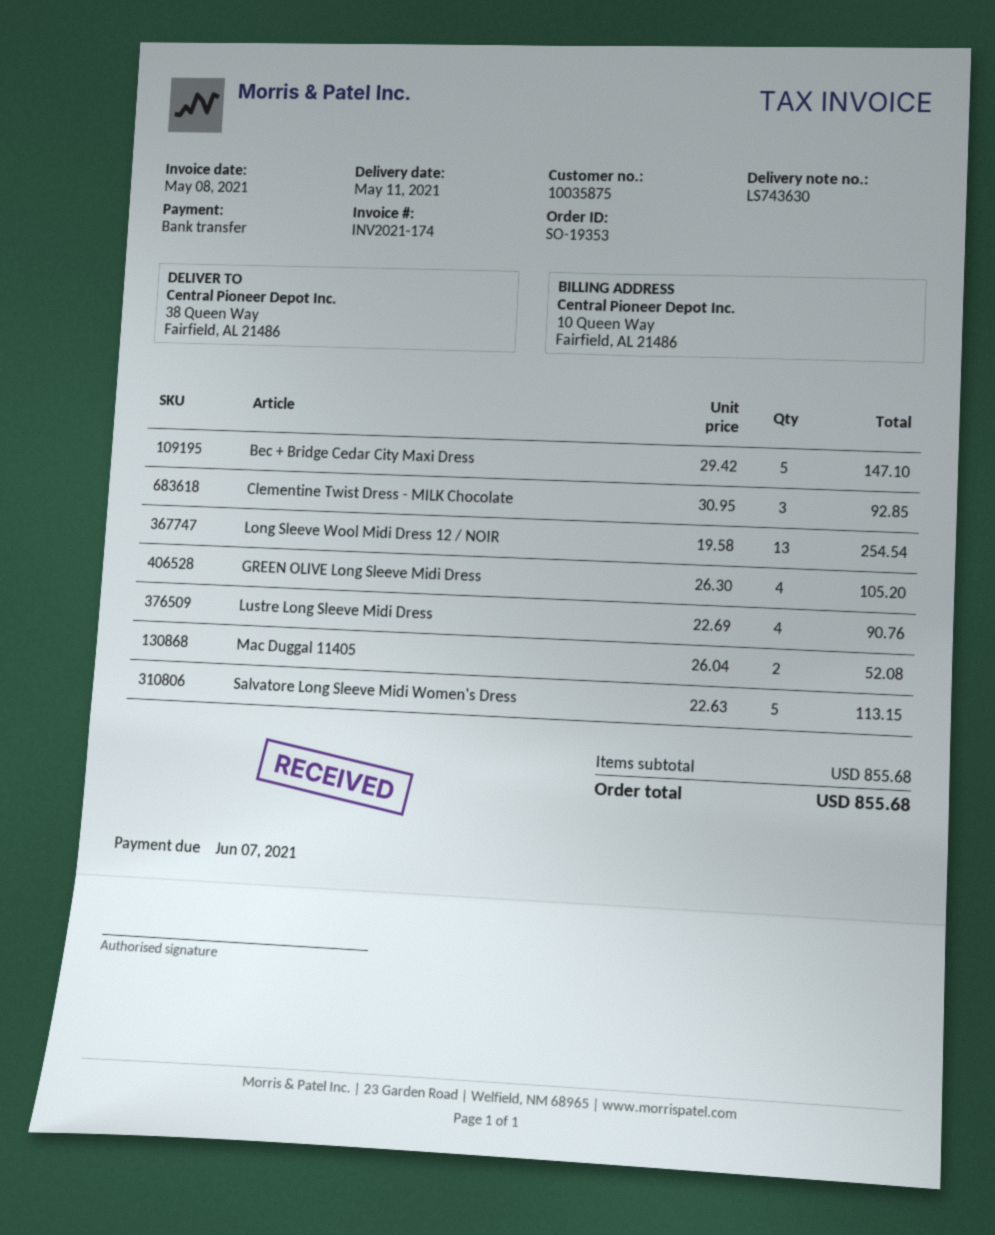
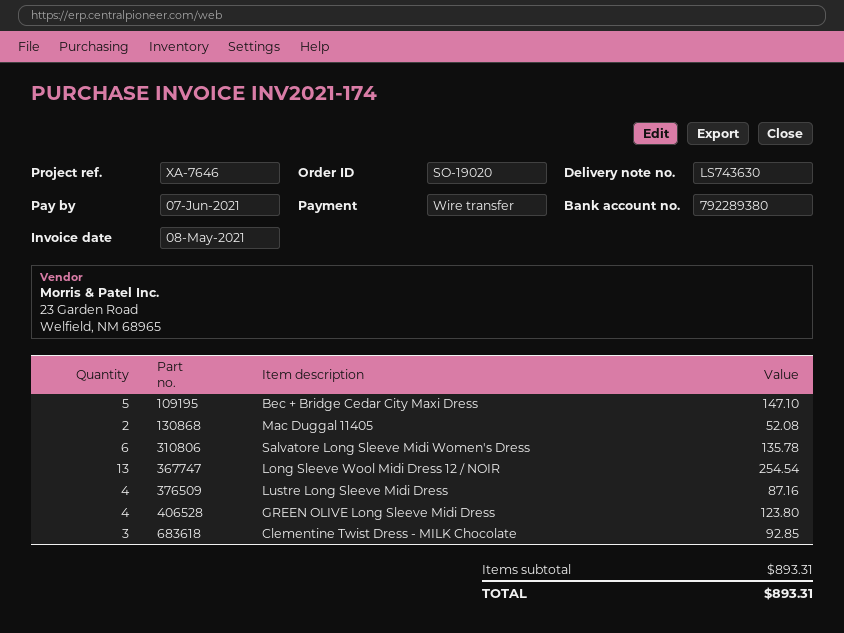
order number: SO-19353 -> SO-19020
GREEN OLIVE Long Sleeve Midi Dress: 4 for 105.20 -> 4 for 123.80
Lustre Long Sleeve Midi Dress: 4 for 90.76 -> 4 for 87.16
Salvatore Long Sleeve Midi Women's Dress: 5 for 113.15 -> 6 for 135.78
subtotal: 855.68 -> 893.31
total: 855.68 -> 893.31

